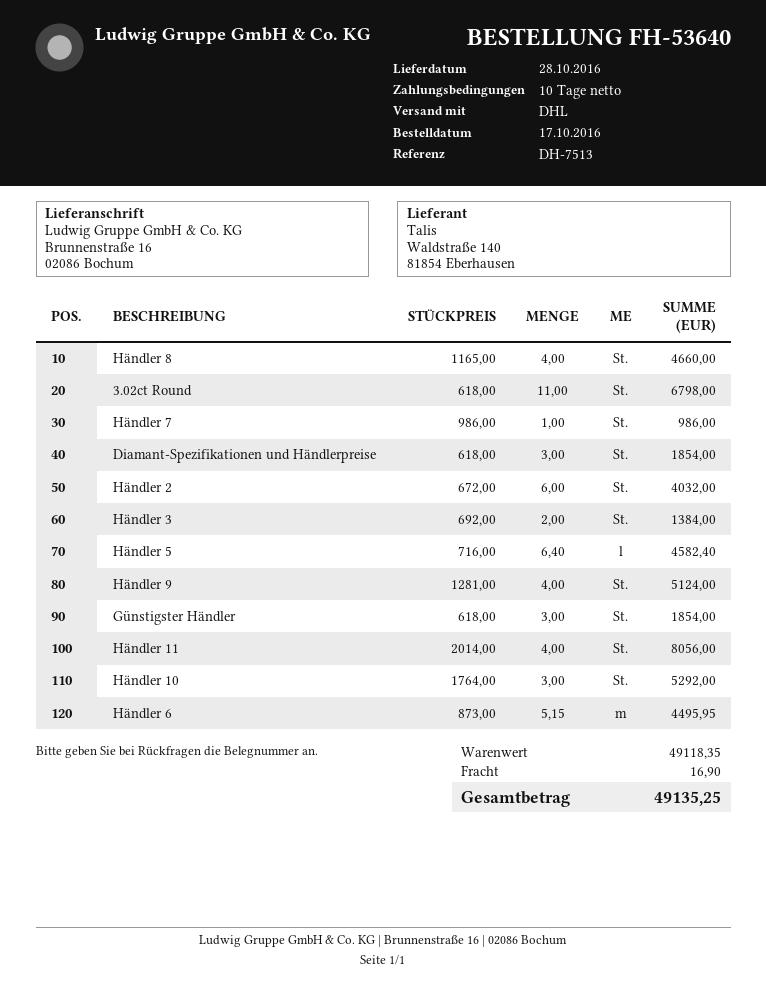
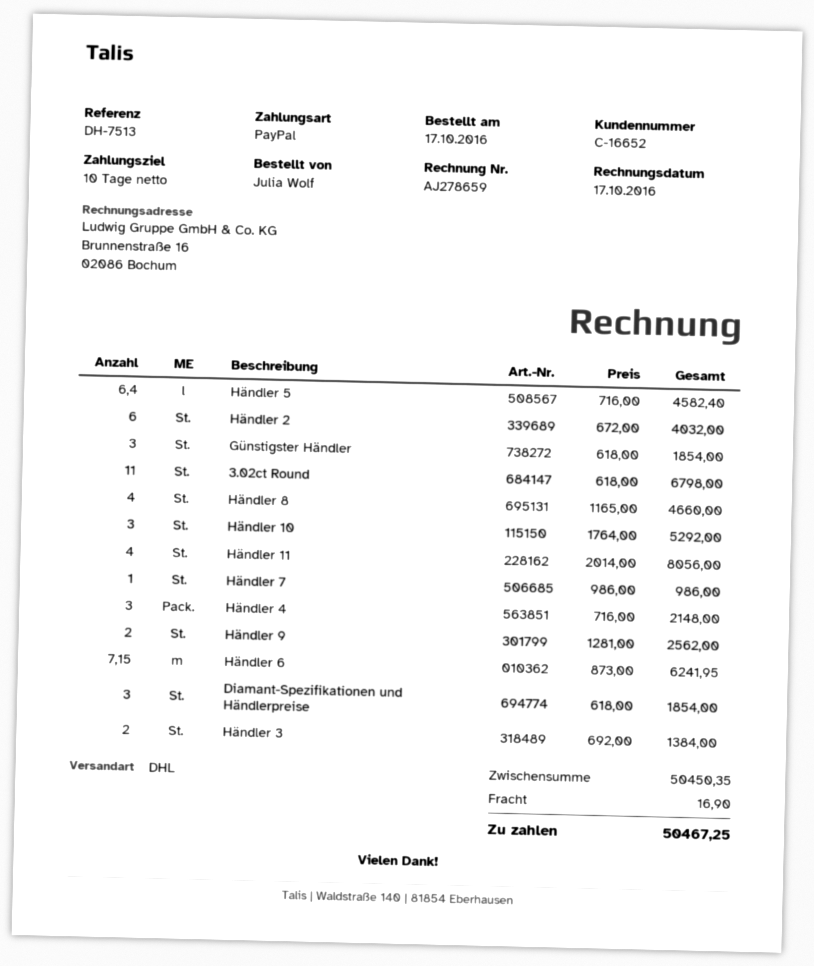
Händler 9: 4 x 1281.00 = 5124.00 -> 2 x 1281.00 = 2562.00
Händler 6: 5.15 x 873.00 = 4495.95 -> 7.15 x 873.00 = 6241.95
Händler 4: none -> 3 x 716.00 = 2148.00
subtotal: 49118.35 -> 50450.35
total: 49135.25 -> 50467.25

